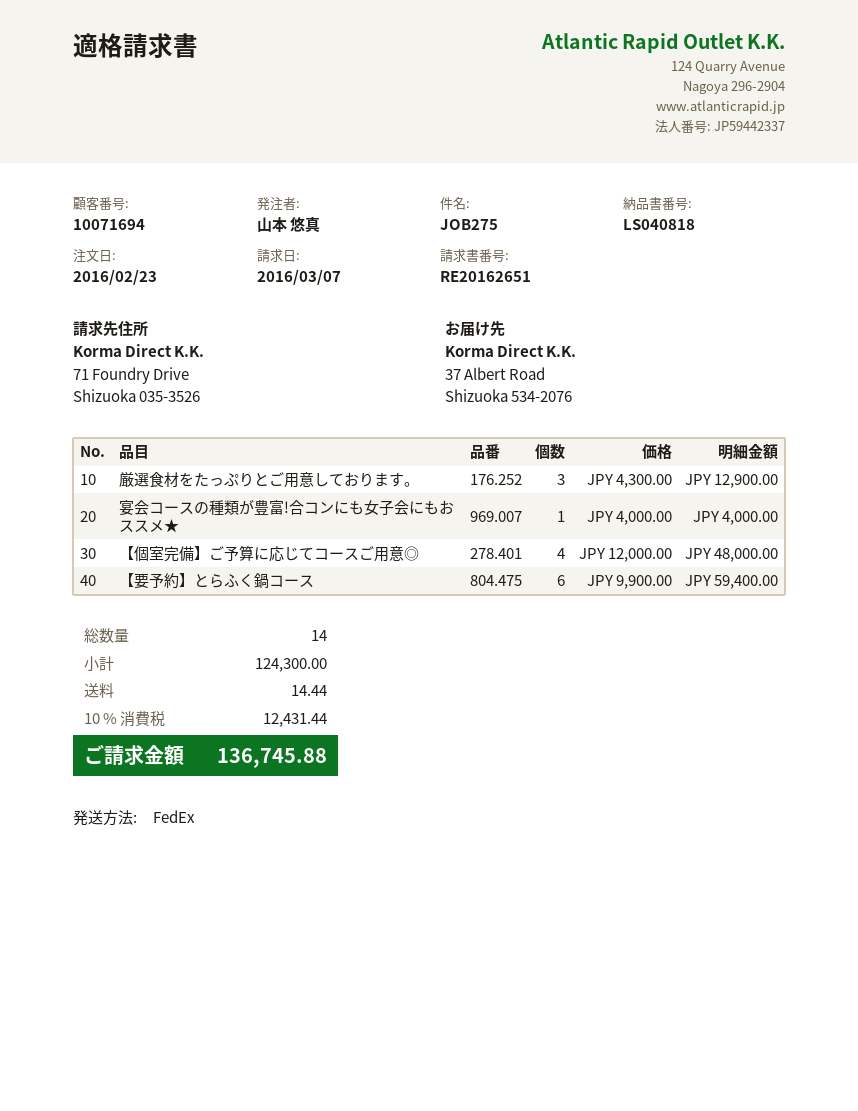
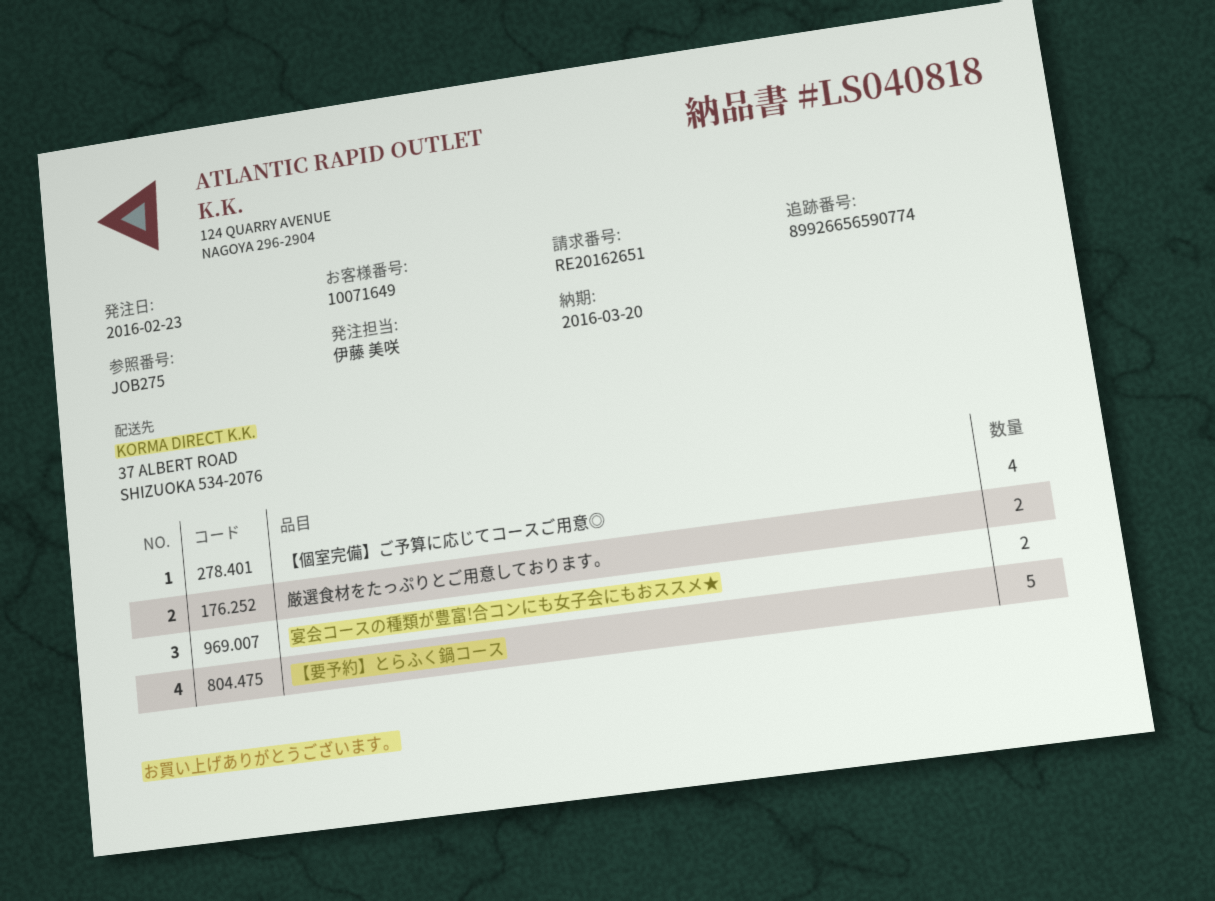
customer number: 10071694 -> 10071649
ordered by: 山本 悠真 -> 伊藤 美咲
厳選食材をたっぷりとご用意しております。: 3 -> 2
宴会コースの種類が豊富!合コンにも女子会にもおススメ★: 1 -> 2
【要予約】とらふく鍋コース: 6 -> 5

